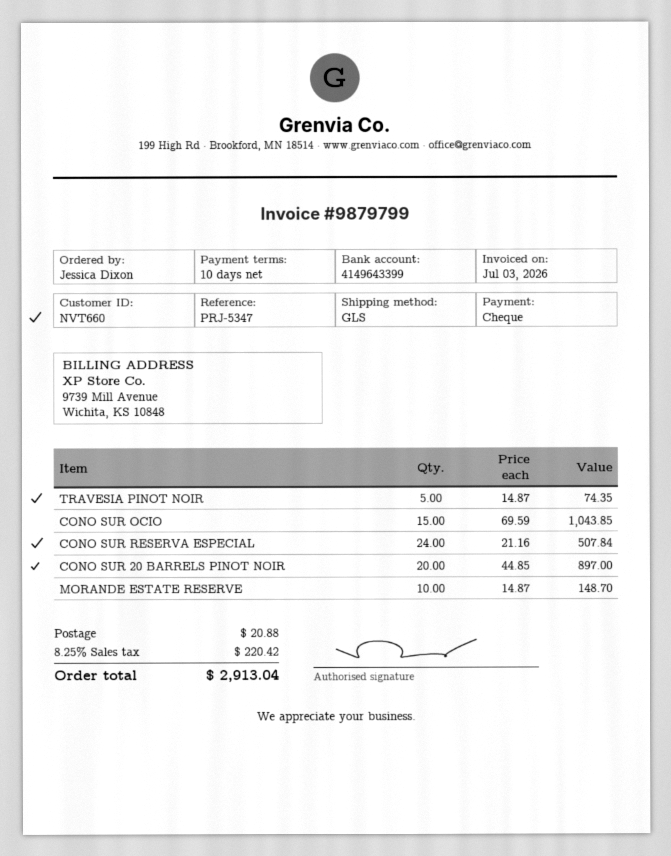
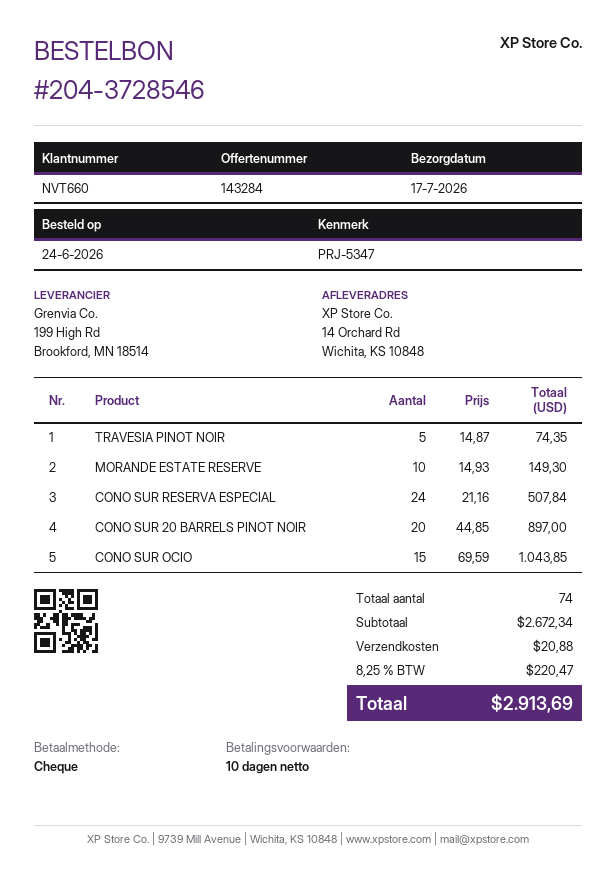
MORANDE ESTATE RESERVE: 10 x 14.87 = 148.70 -> 10 x 14.93 = 149.30
tax: 8.25% = 220.42 -> 8.25% = 220.47
total: 2913.04 -> 2913.69

